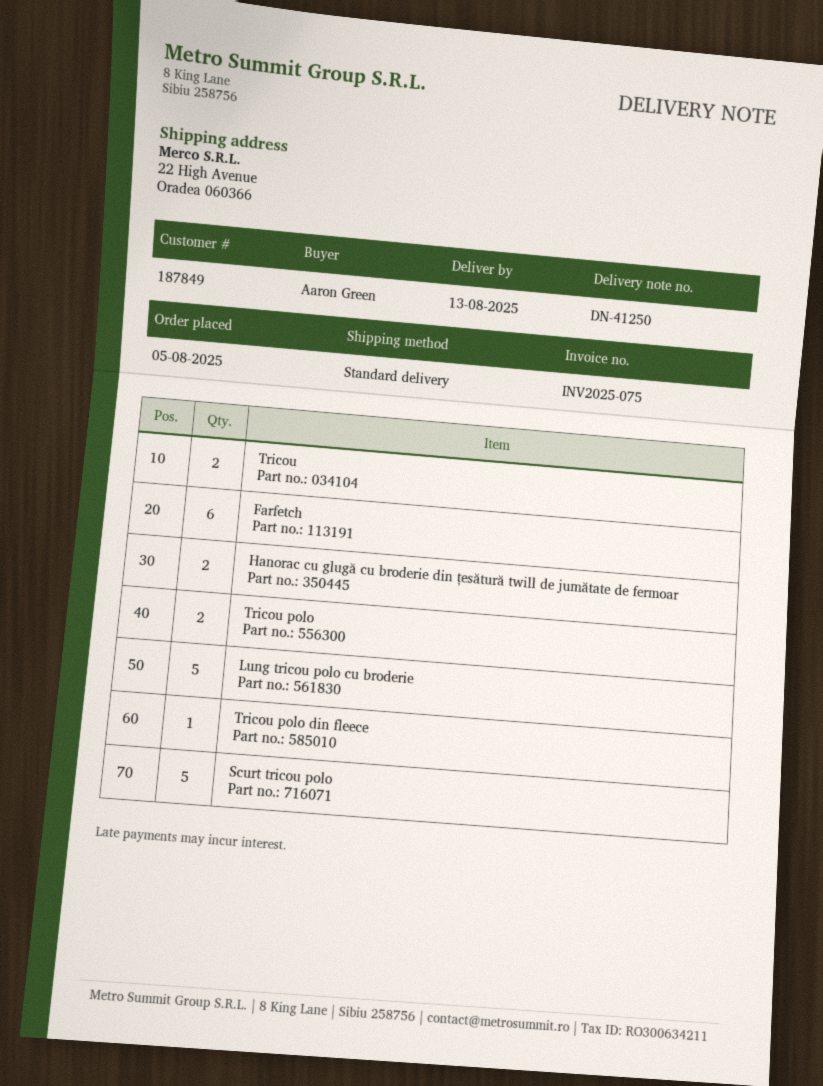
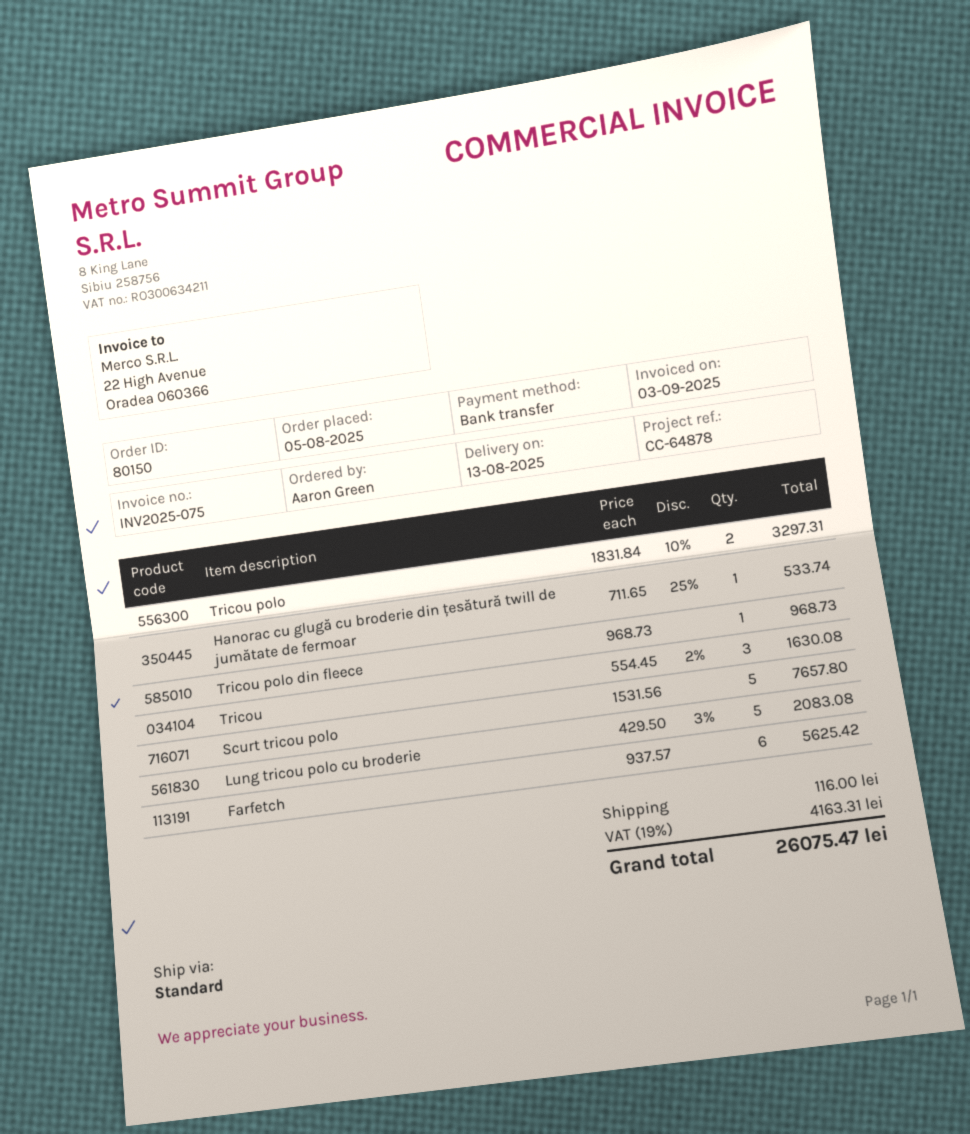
Tricou: 2 -> 3
Hanorac cu glugă cu broderie din țesătură twill de jumătate de fermoar: 2 -> 1

